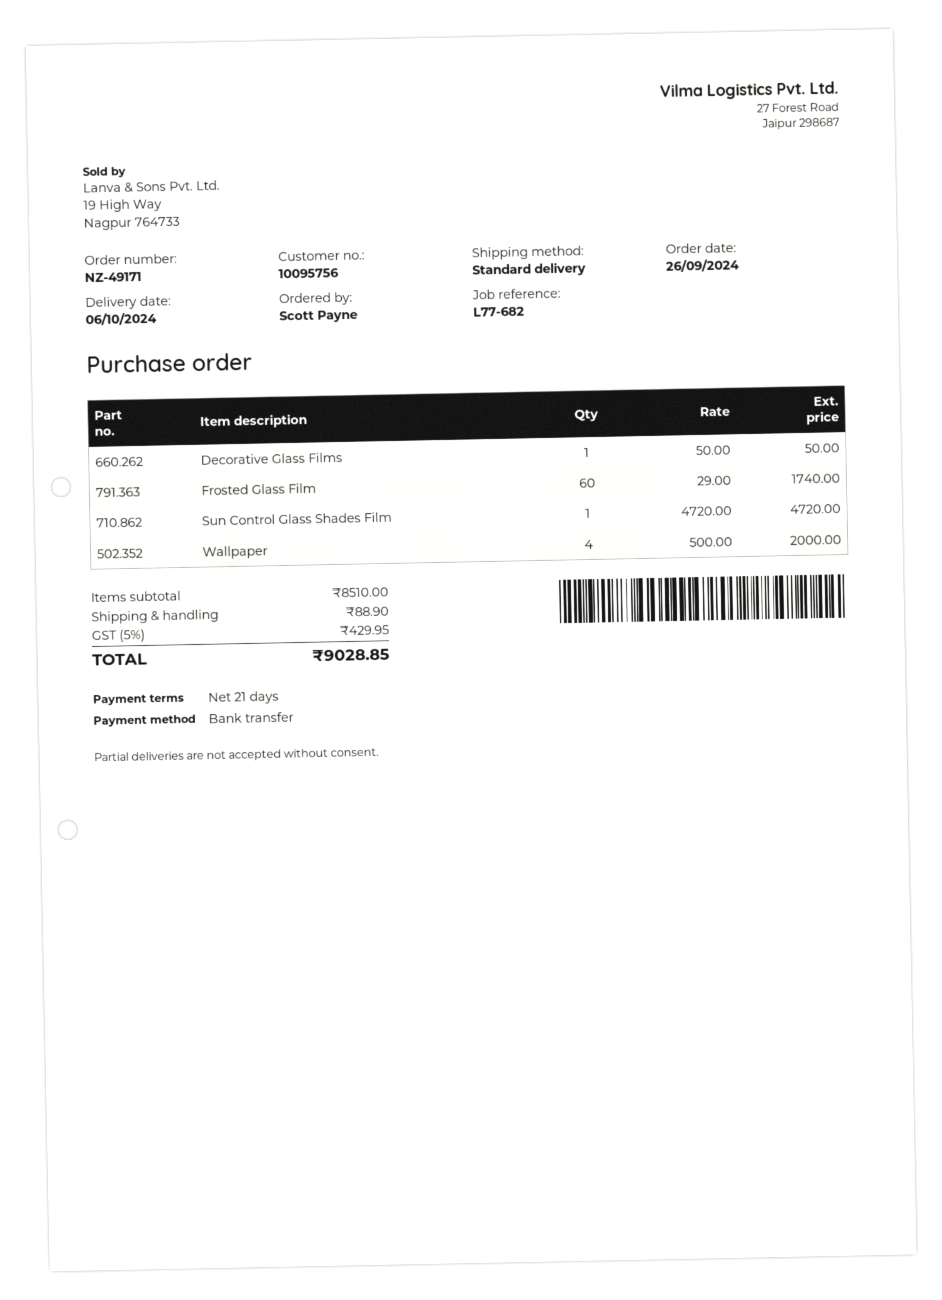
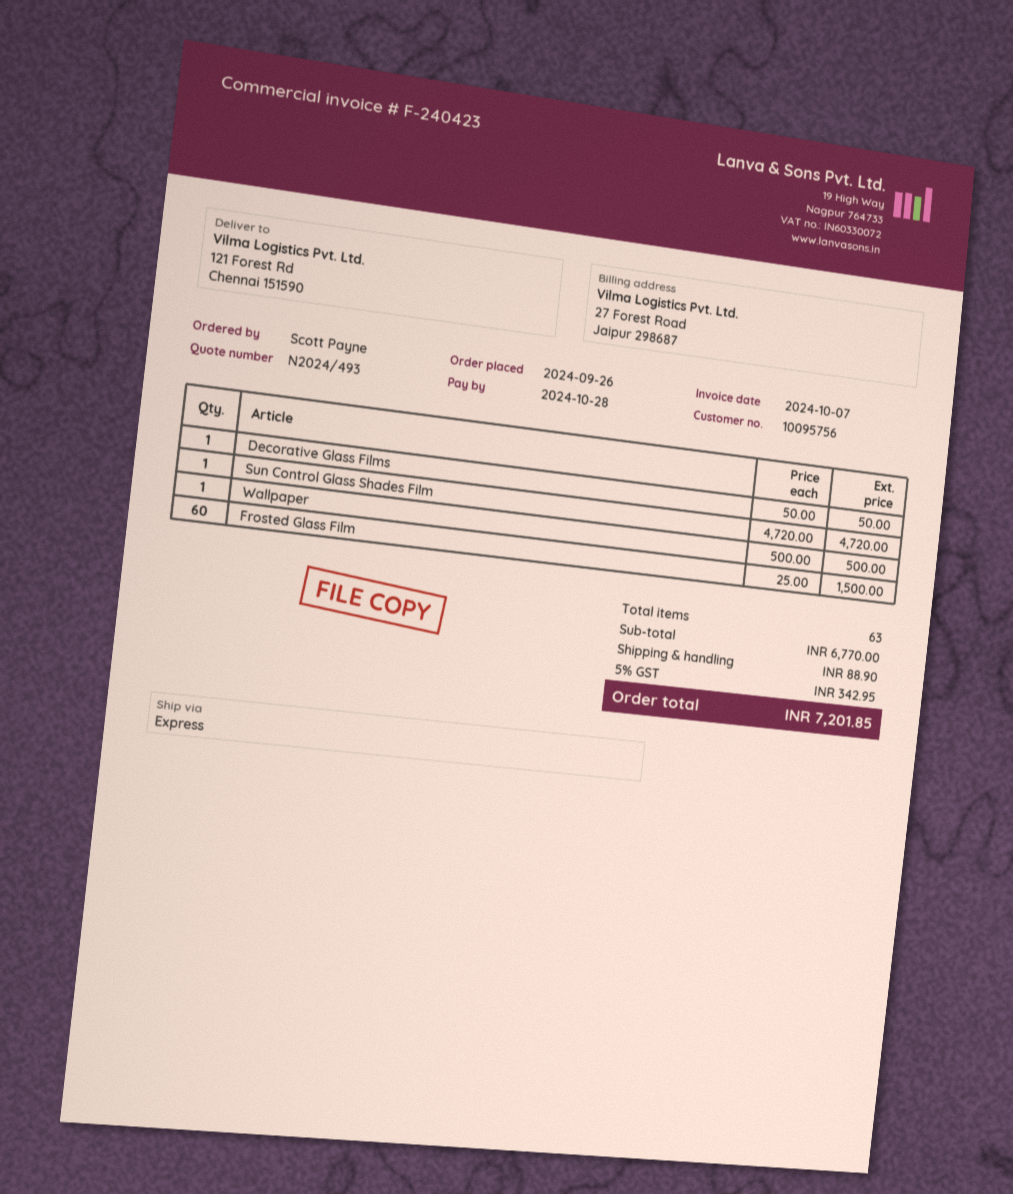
shipping method: standard -> express
Frosted Glass Film: 60 x 29.00 = 1740.00 -> 60 x 25.00 = 1500.00
Wallpaper: 4 x 500.00 = 2000.00 -> 1 x 500.00 = 500.00
subtotal: 8510.00 -> 6770.00
tax: 5% = 429.95 -> 5% = 342.95
total: 9028.85 -> 7201.85

